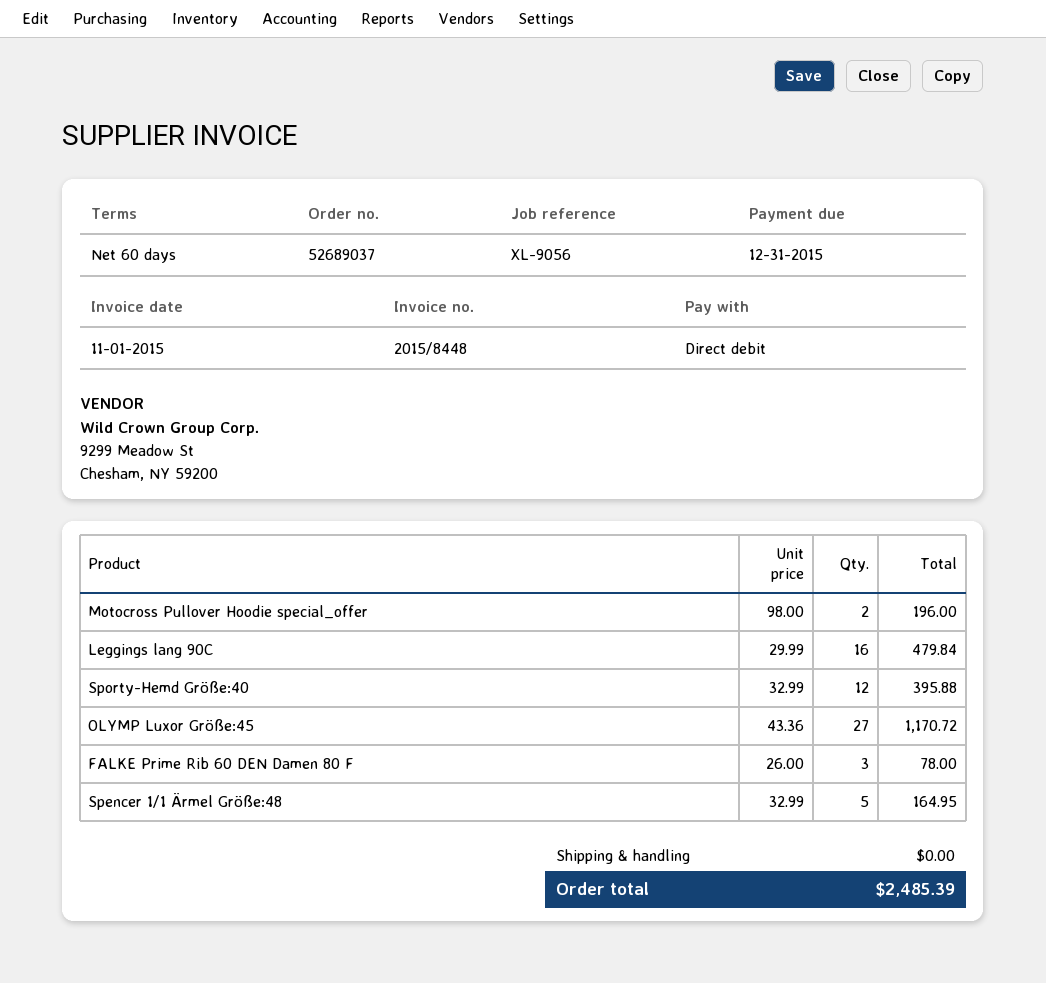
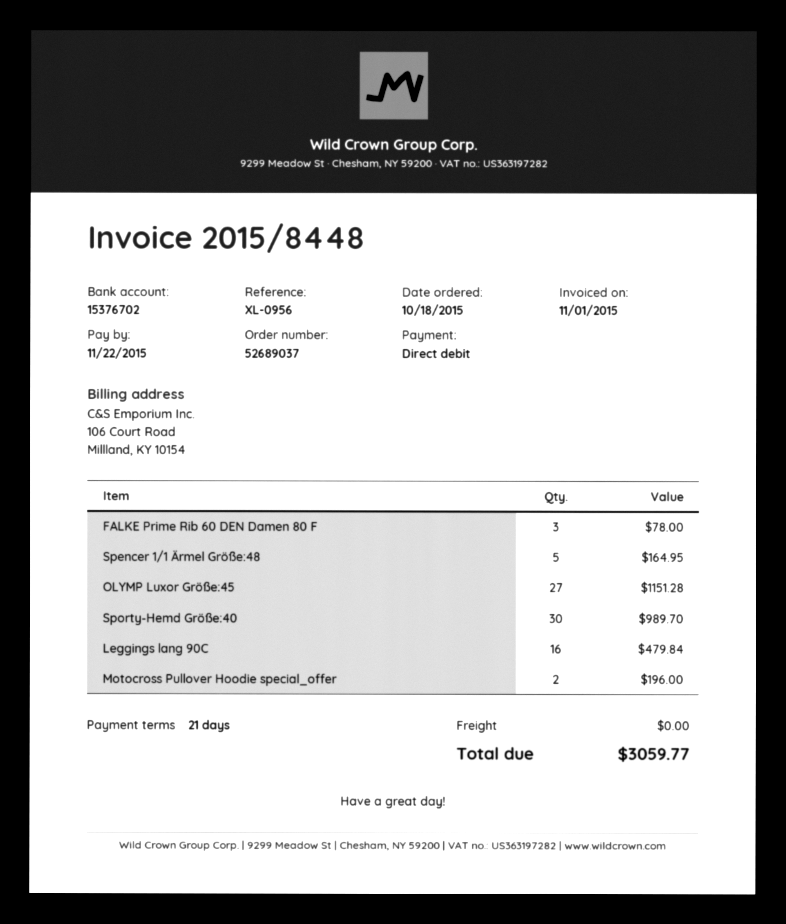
payment terms: 60 days -> 21 days
due date: 2015-12-31 -> 2015-11-22
reference: XL-9056 -> XL-0956
Sporty-Hemd Größe:40: 12 for 395.88 -> 30 for 989.70
OLYMP Luxor Größe:45: 27 for 1170.72 -> 27 for 1151.28
total: 2485.39 -> 3059.77

